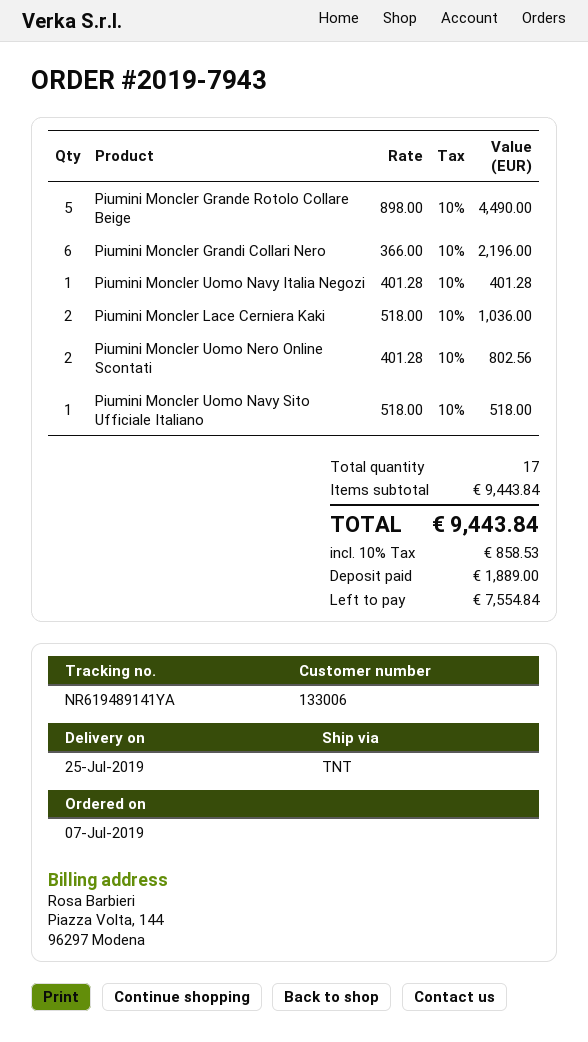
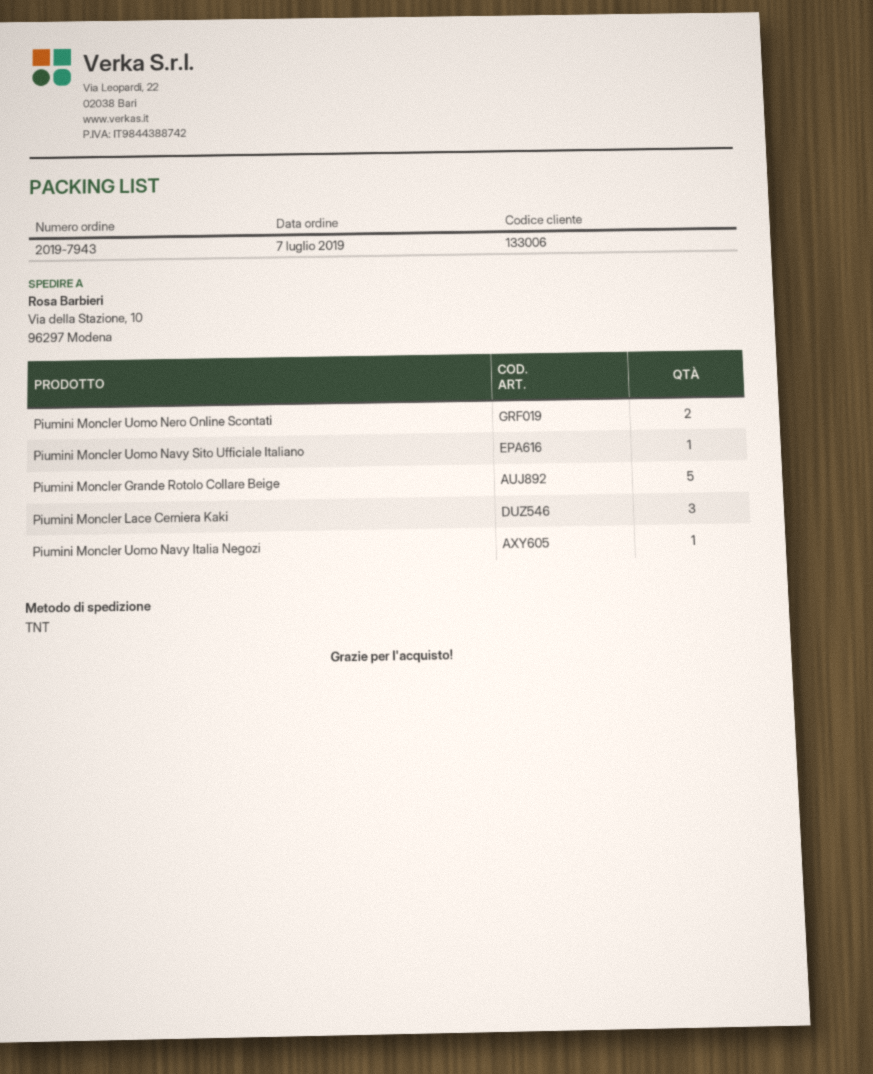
Piumini Moncler Grandi Collari Nero: 6 -> none
Piumini Moncler Lace Cerniera Kaki: 2 -> 3

